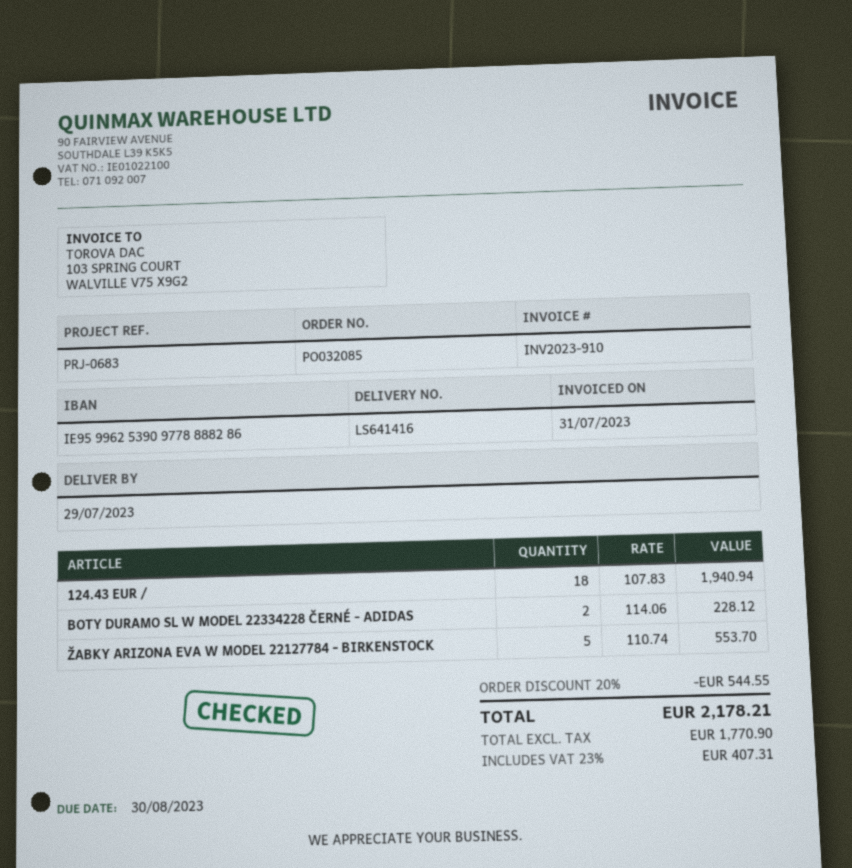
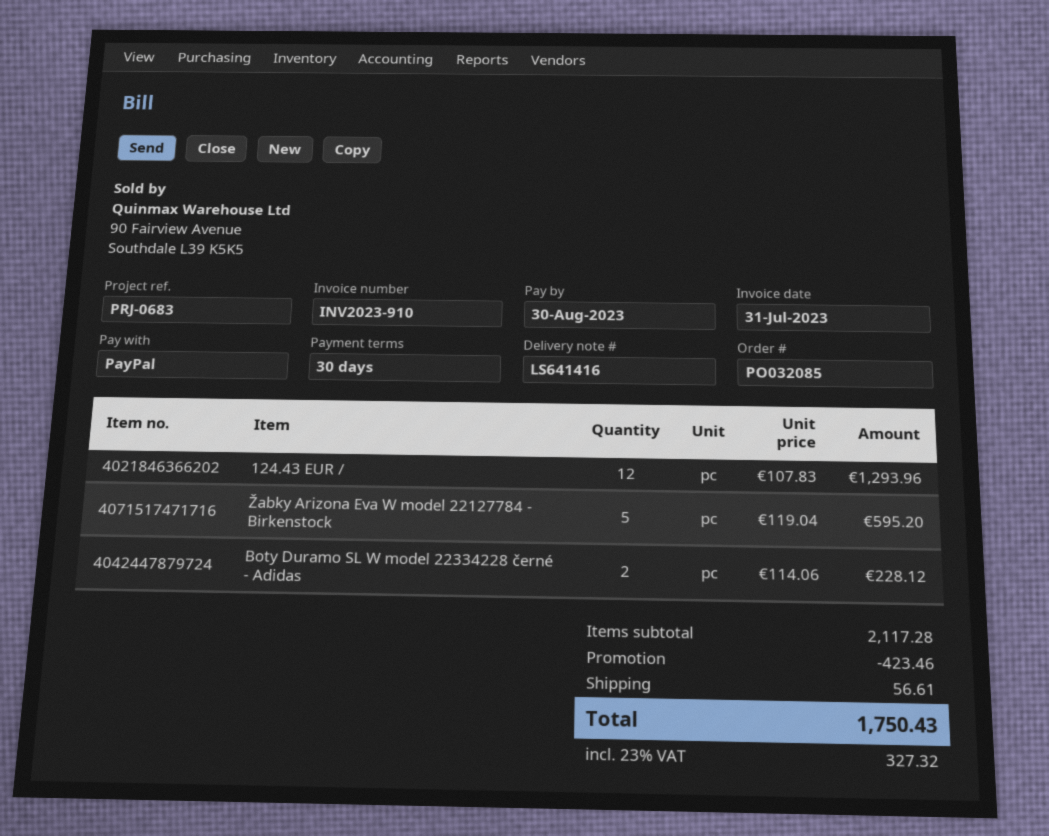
124.43 EUR /: 18 x 107.83 = 1940.94 -> 12 x 107.83 = 1293.96
ŽABKY ARIZONA EVA W MODEL 22127784 - BIRKENSTOCK: 5 x 110.74 = 553.70 -> 5 x 119.04 = 595.20
discount: 544.55 -> 423.46
shipping: none -> 56.61
tax: 23% = 407.31 -> 23% = 327.32
total: 2178.21 -> 1750.43

